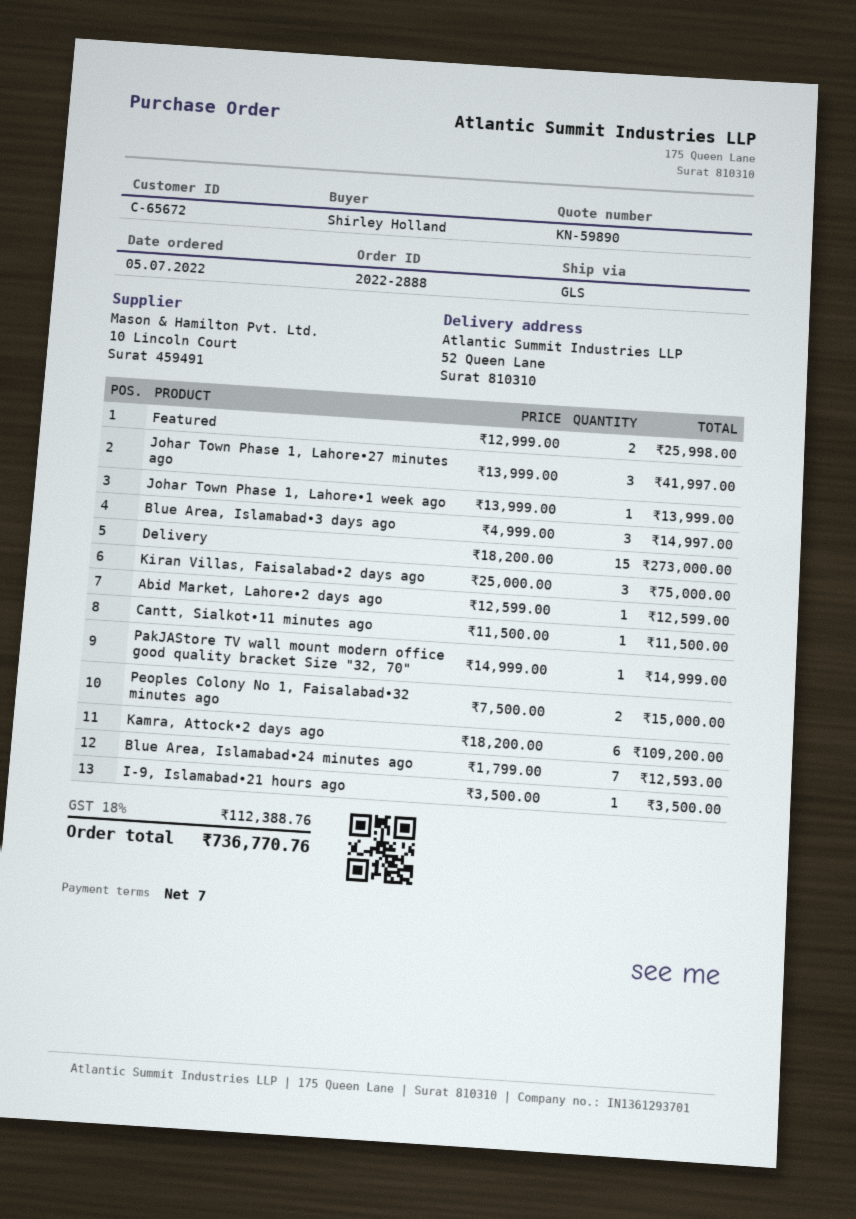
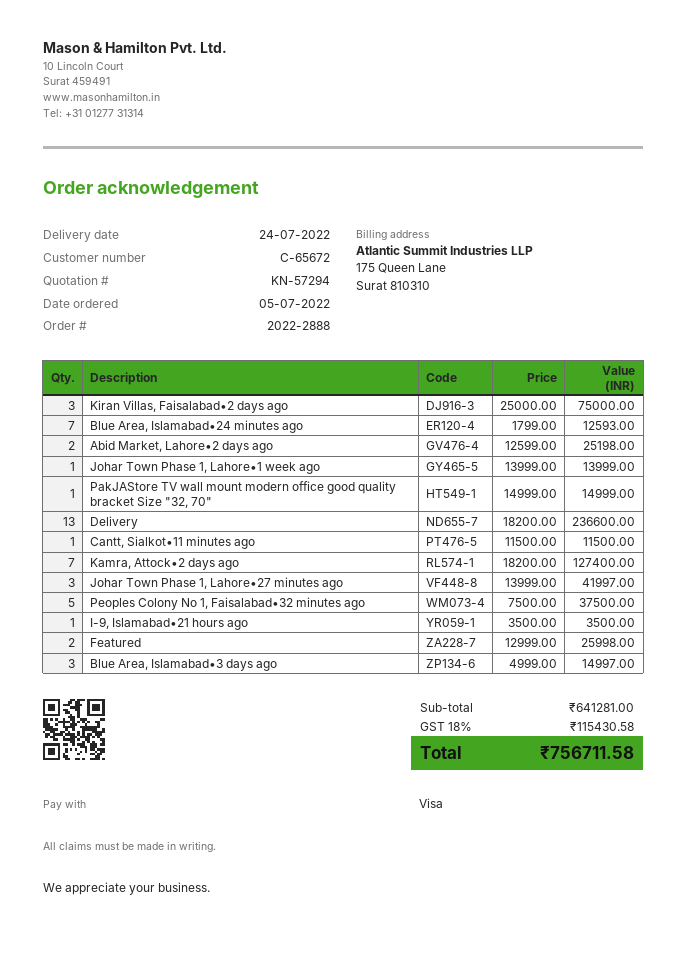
quote number: KN-59890 -> KN-57294
Delivery: 15 x 18200.00 = 273000.00 -> 13 x 18200.00 = 236600.00
Abid Market, Lahore•2 days ago: 1 x 12599.00 = 12599.00 -> 2 x 12599.00 = 25198.00
Peoples Colony No 1, Faisalabad•32 minutes ago: 2 x 7500.00 = 15000.00 -> 5 x 7500.00 = 37500.00
Kamra, Attock•2 days ago: 6 x 18200.00 = 109200.00 -> 7 x 18200.00 = 127400.00
tax: 18% = 112388.76 -> 18% = 115430.58
total: 736770.76 -> 756711.58

